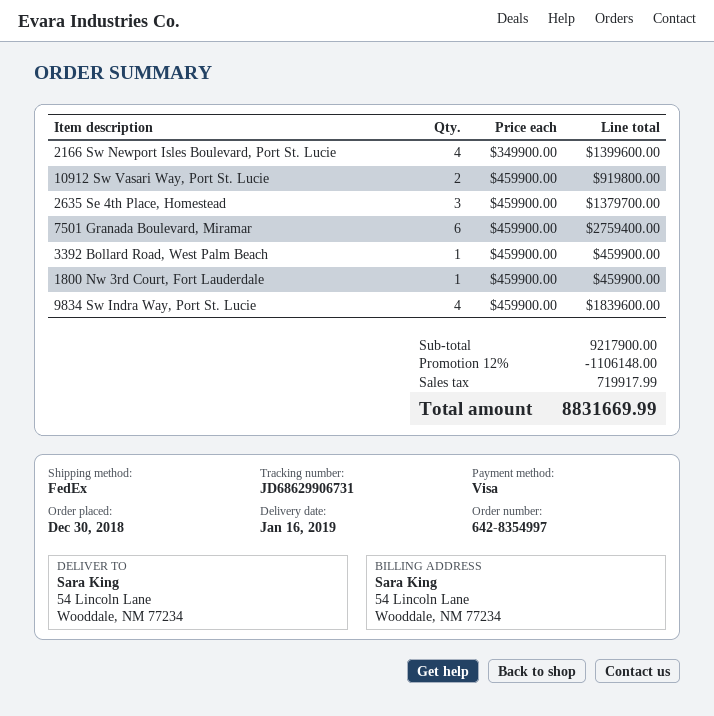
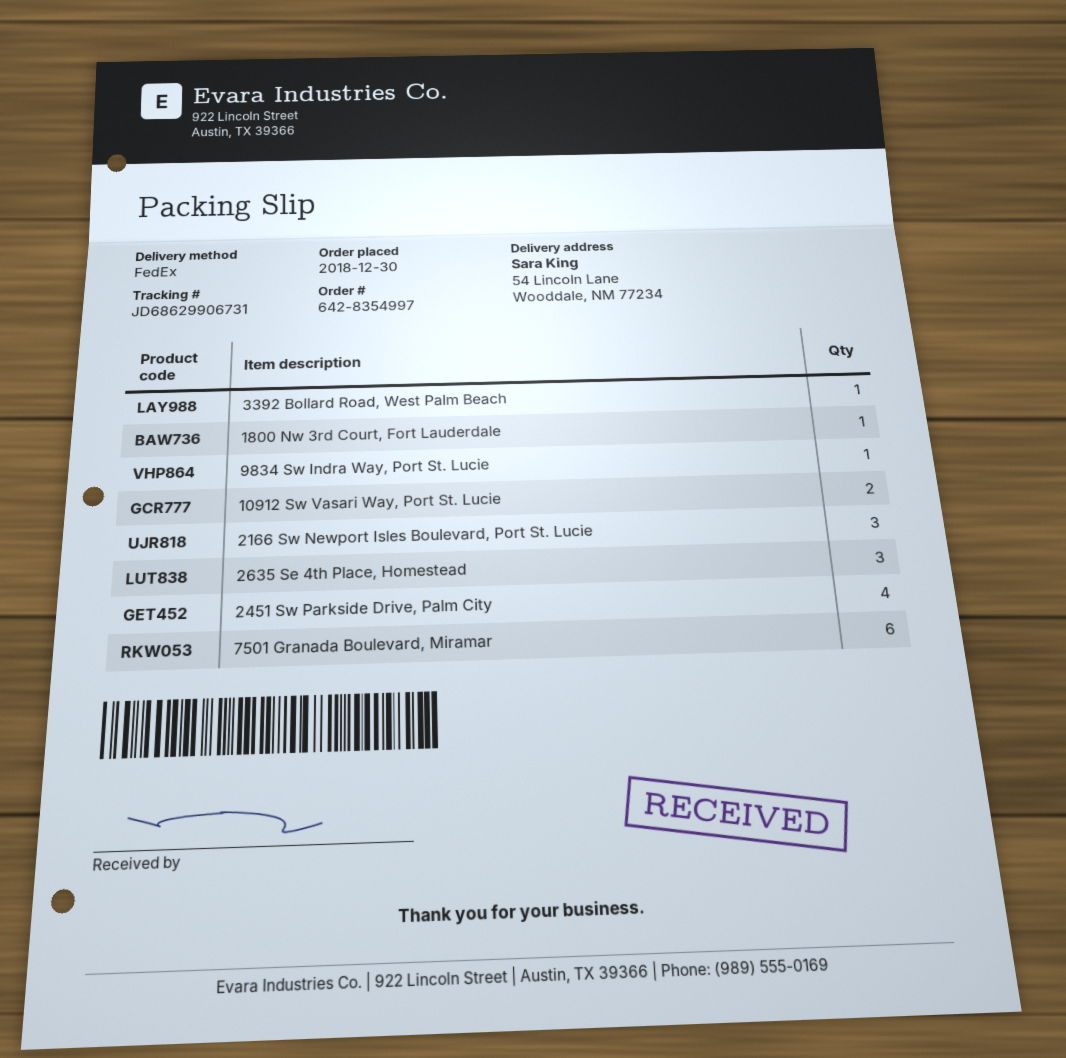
2166 Sw Newport Isles Boulevard, Port St. Lucie: 4 -> 3
9834 Sw Indra Way, Port St. Lucie: 4 -> 1
2451 Sw Parkside Drive, Palm City: none -> 4

